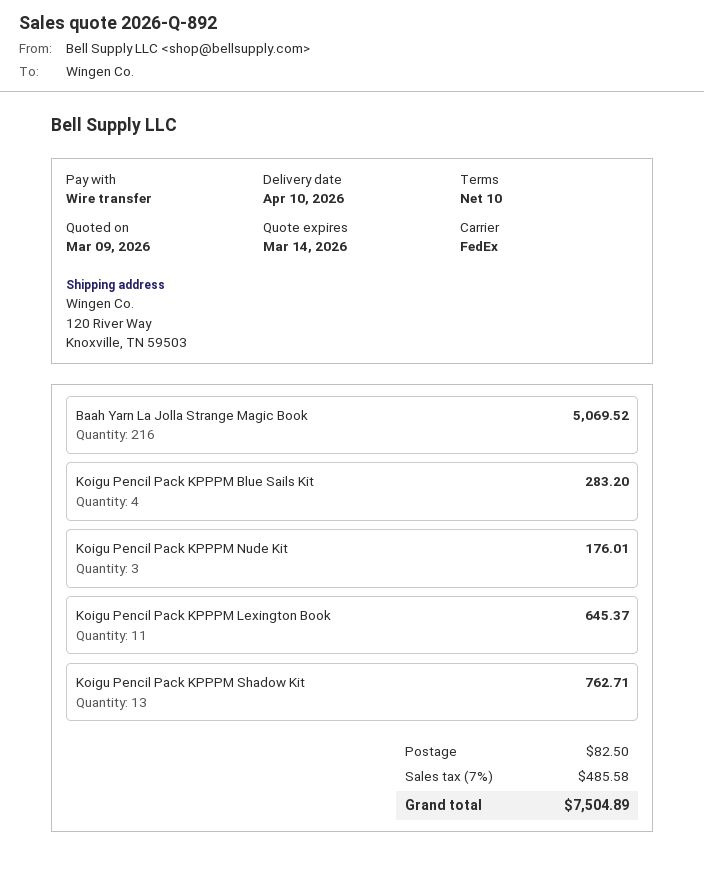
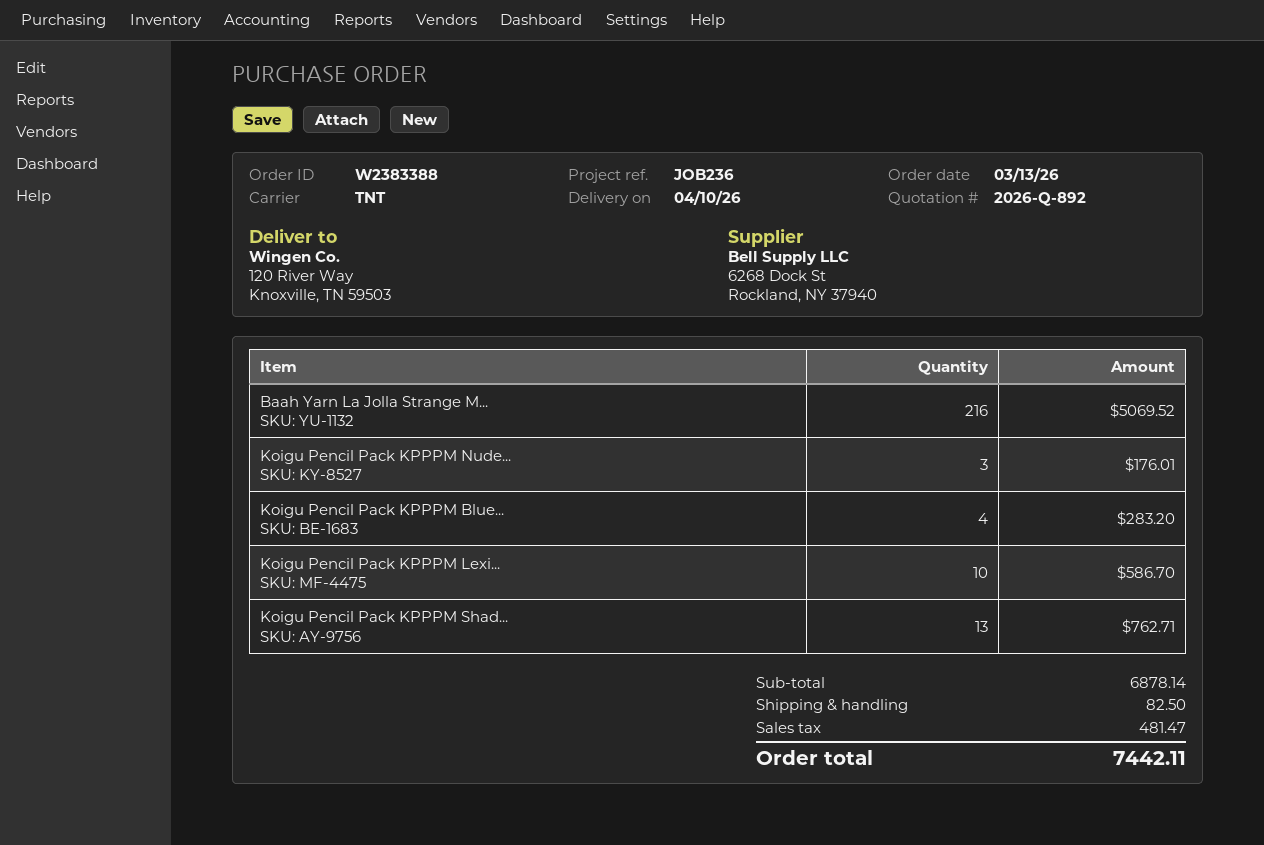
shipping method: FedEx -> TNT
Koigu Pencil Pack KPPPM Lexington Book: 11 for 645.37 -> 10 for 586.70
tax: 485.58 -> 481.47
total: 7504.89 -> 7442.11

